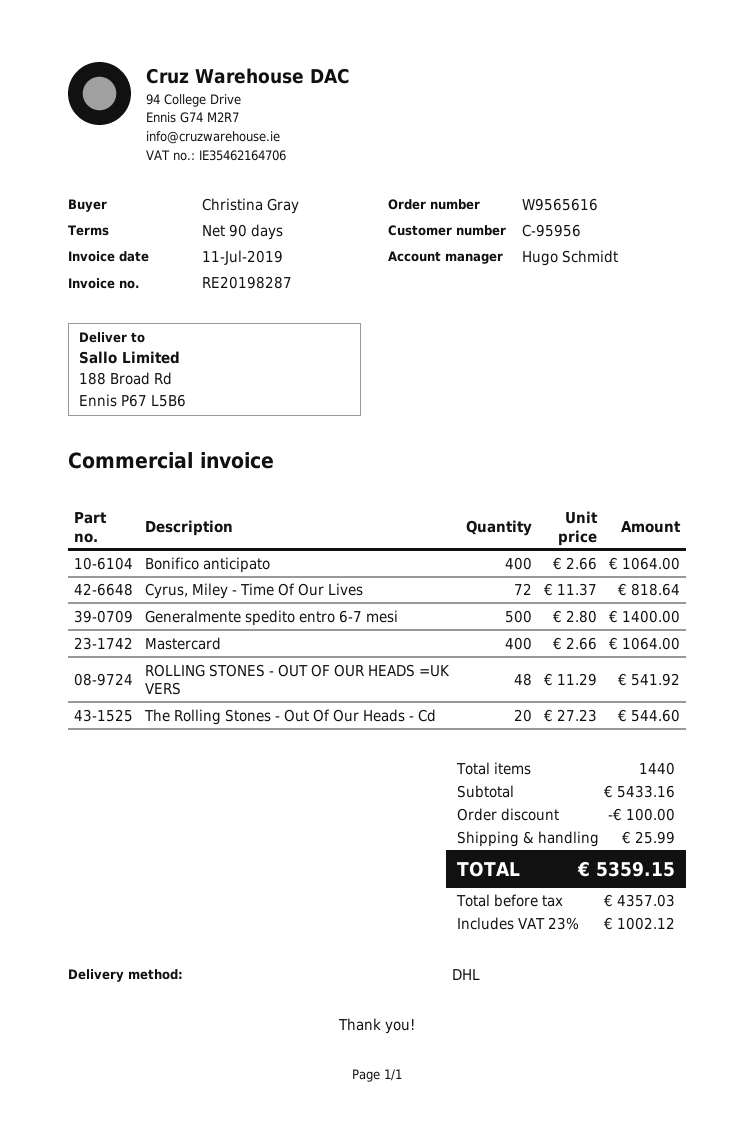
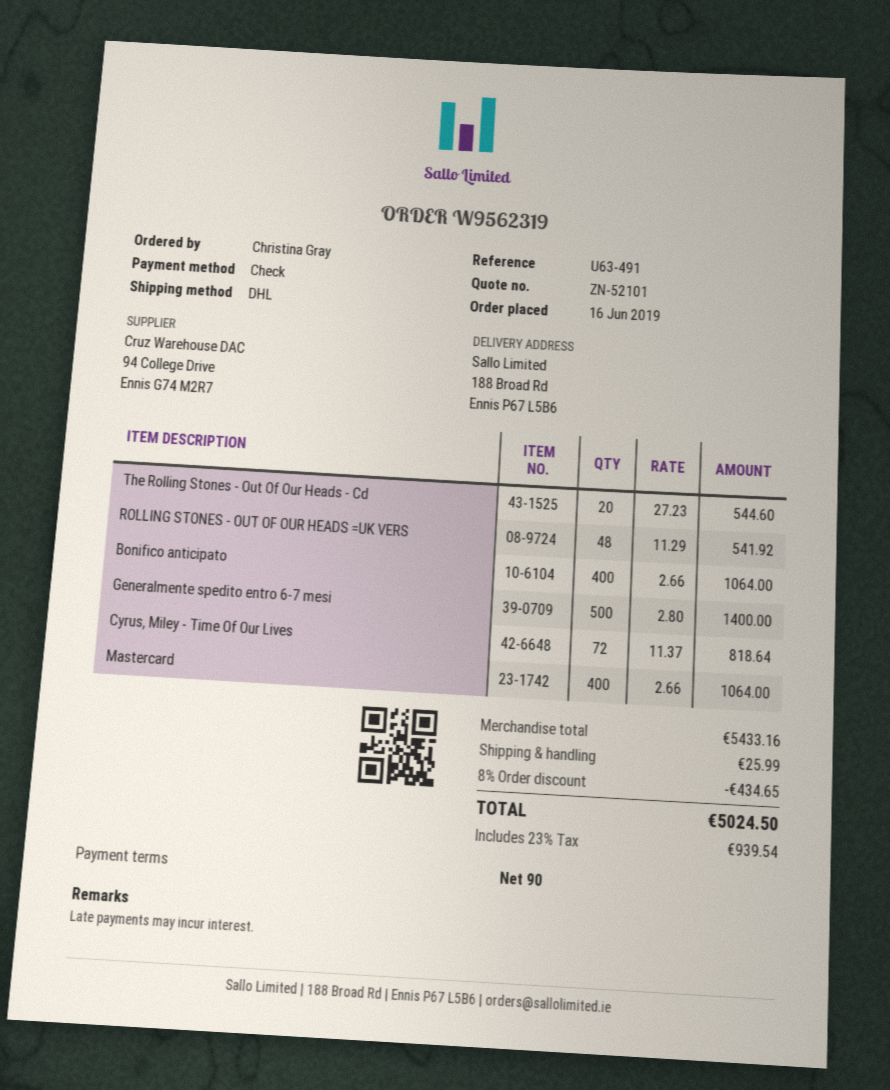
order number: W9565616 -> W9562319
discount: 100.00 -> 434.65
tax: 23% = 1002.12 -> 23% = 939.54
total: 5359.15 -> 5024.50

